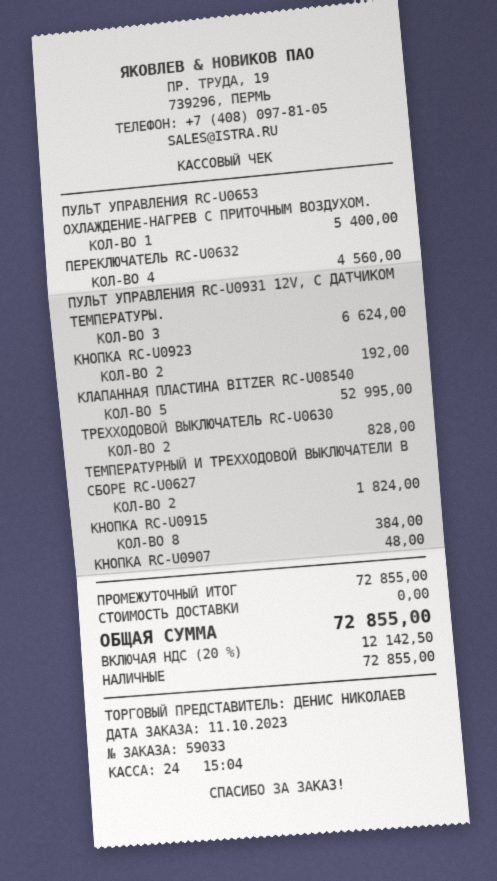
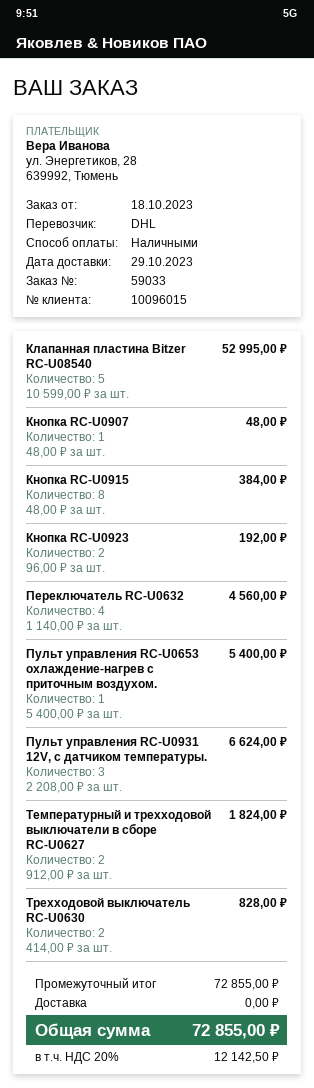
order date: 2023-10-11 -> 2023-10-18

